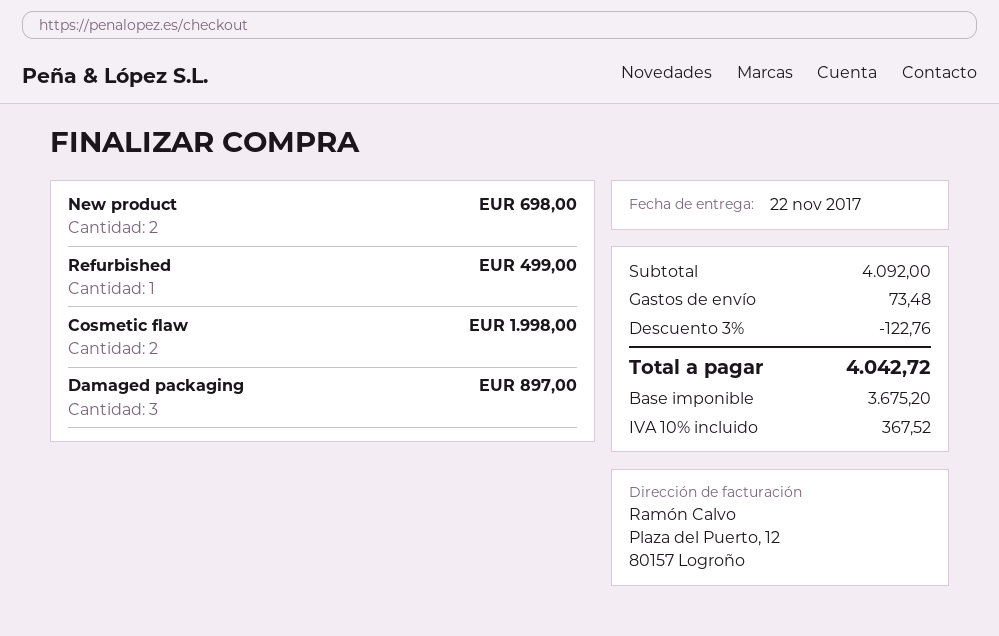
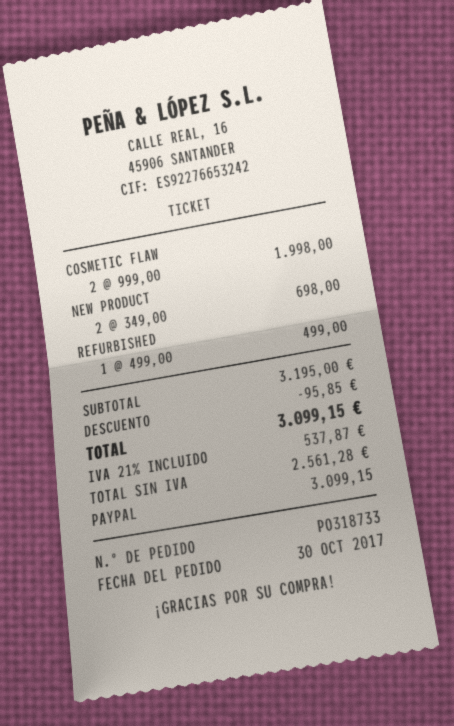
Damaged packaging: 3 for 897.00 -> none
subtotal: 4092.00 -> 3195.00
discount: 122.76 -> 95.85
shipping: 73.48 -> none
net: 3675.20 -> 2561.28
tax: 10% = 367.52 -> 21% = 537.87
total: 4042.72 -> 3099.15

